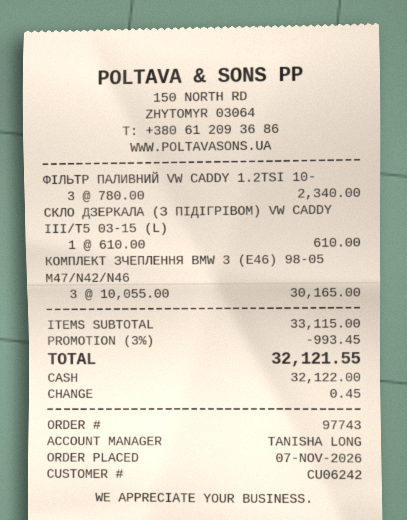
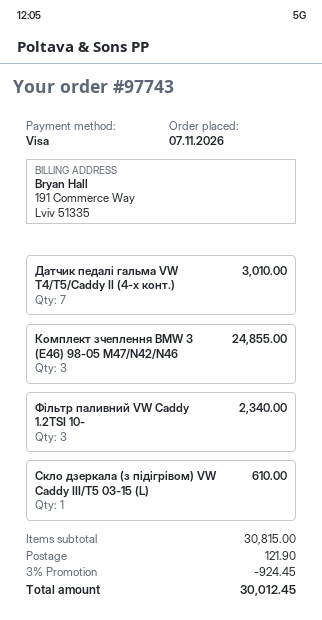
payment method: cash -> Visa
КОМПЛЕКТ ЗЧЕПЛЕННЯ BMW 3 (E46) 98-05 M47/N42/N46: 3 for 30165.00 -> 3 for 24855.00
Датчик педалі гальма VW T4/T5/Caddy II (4-х конт.): none -> 7 for 3010.00
subtotal: 33115.00 -> 30815.00
discount: 3% = 993.45 -> 3% = 924.45
shipping: none -> 121.90
total: 32121.55 -> 30012.45

